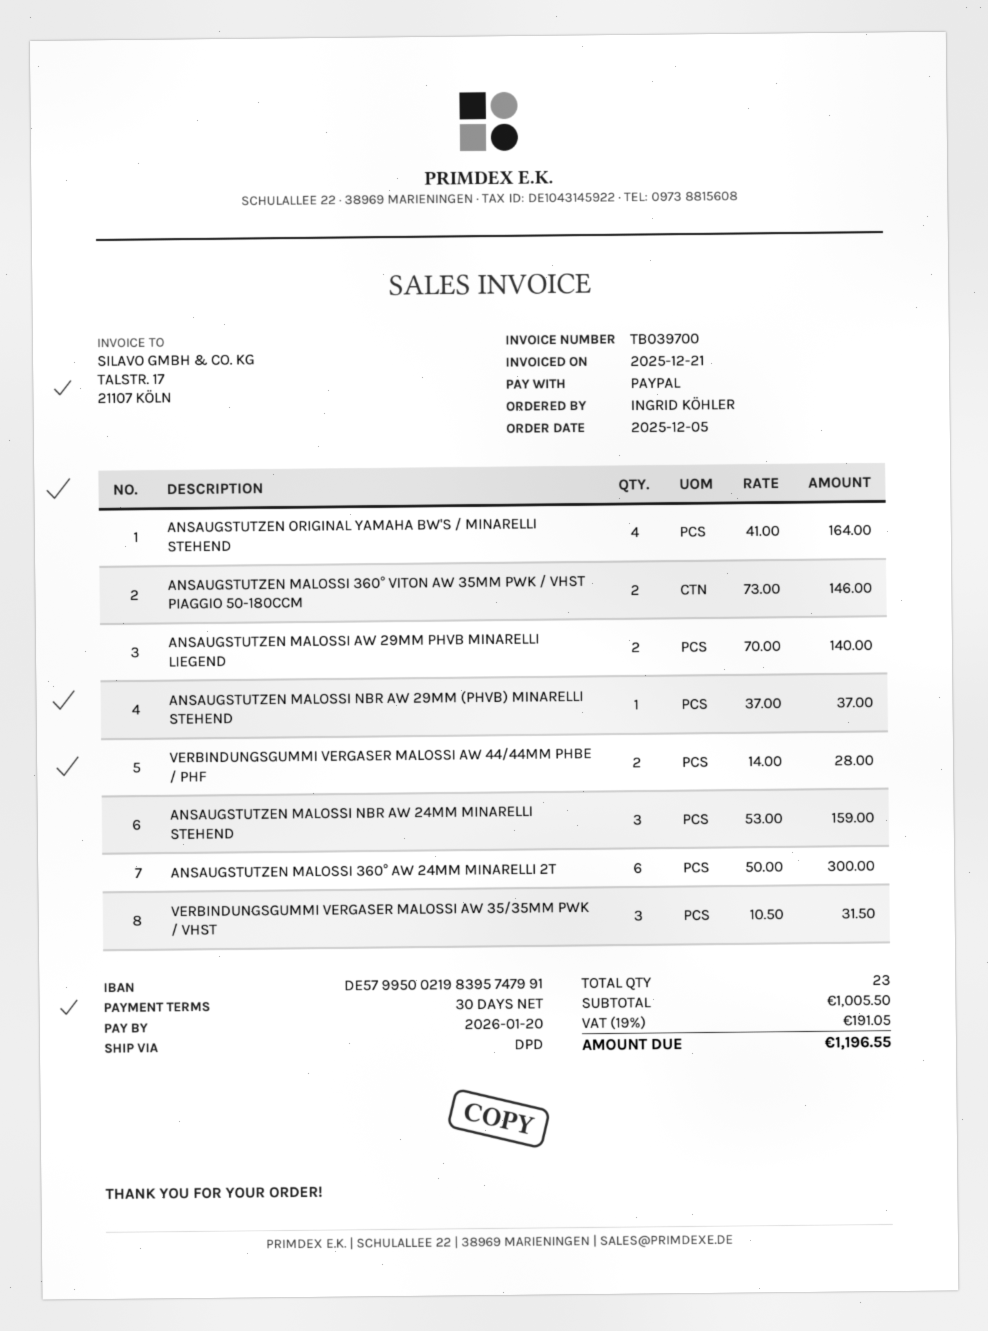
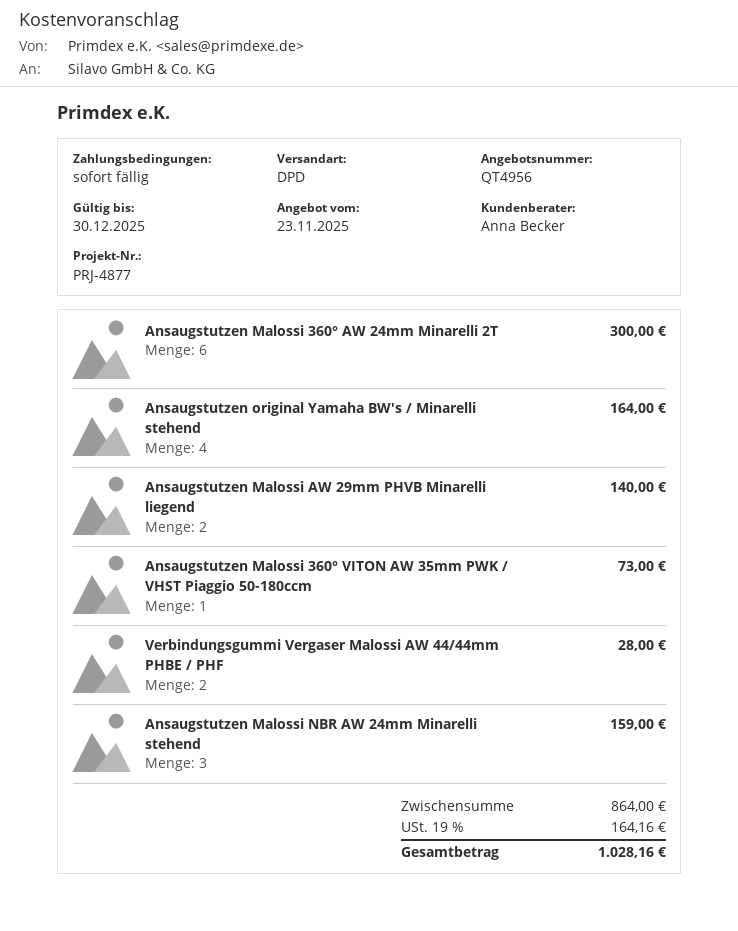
payment terms: 30 days -> on receipt
ANSAUGSTUTZEN MALOSSI 360° VITON AW 35MM PWK / VHST PIAGGIO 50-180CCM: 2 for 146.00 -> 1 for 73.00
ANSAUGSTUTZEN MALOSSI NBR AW 29MM (PHVB) MINARELLI STEHEND: 1 for 37.00 -> none
VERBINDUNGSGUMMI VERGASER MALOSSI AW 35/35MM PWK / VHST: 3 for 31.50 -> none
subtotal: 1005.50 -> 864.00
tax: 19% = 191.05 -> 19% = 164.16
total: 1196.55 -> 1028.16

